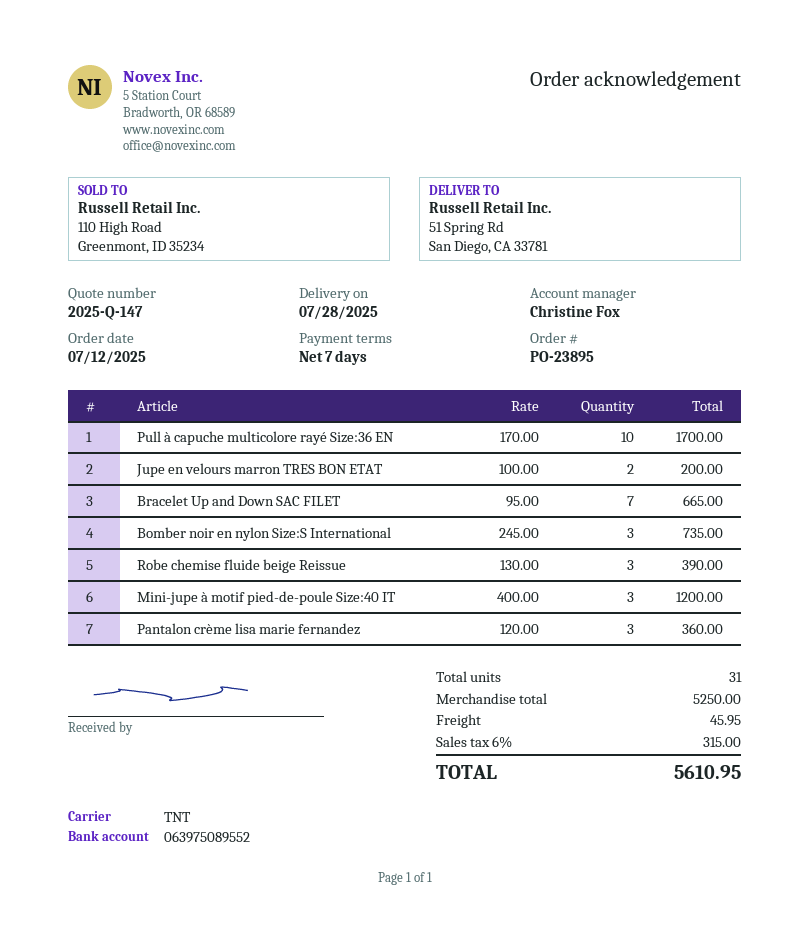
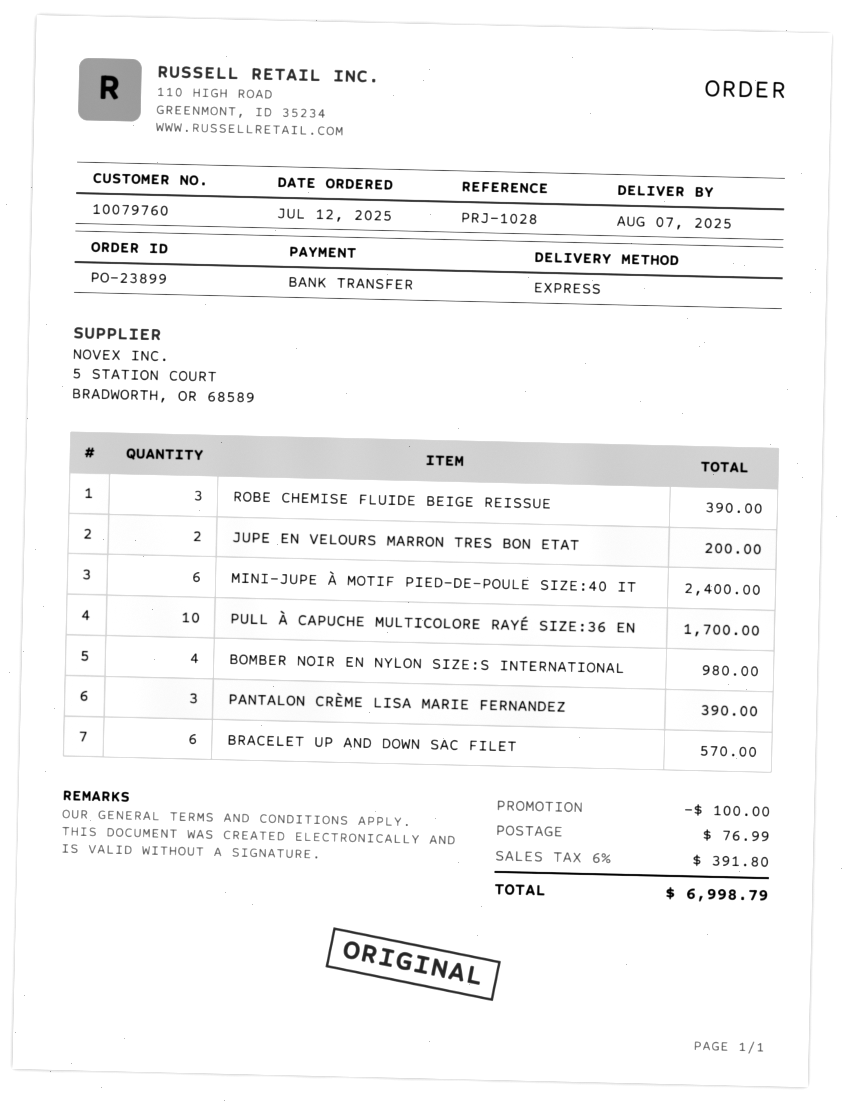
order number: PO-23895 -> PO-23899
delivery date: 2025-07-28 -> 2025-08-07
shipping method: TNT -> express
Bracelet Up and Down SAC FILET: 7 for 665.00 -> 6 for 570.00
Bomber noir en nylon Size:S International: 3 for 735.00 -> 4 for 980.00
Mini-jupe à motif pied-de-poule Size:40 IT: 3 for 1200.00 -> 6 for 2400.00
Pantalon crème lisa marie fernandez: 3 for 360.00 -> 3 for 390.00
discount: none -> 100.00
shipping: 45.95 -> 76.99
tax: 6% = 315.00 -> 6% = 391.80
total: 5610.95 -> 6998.79

